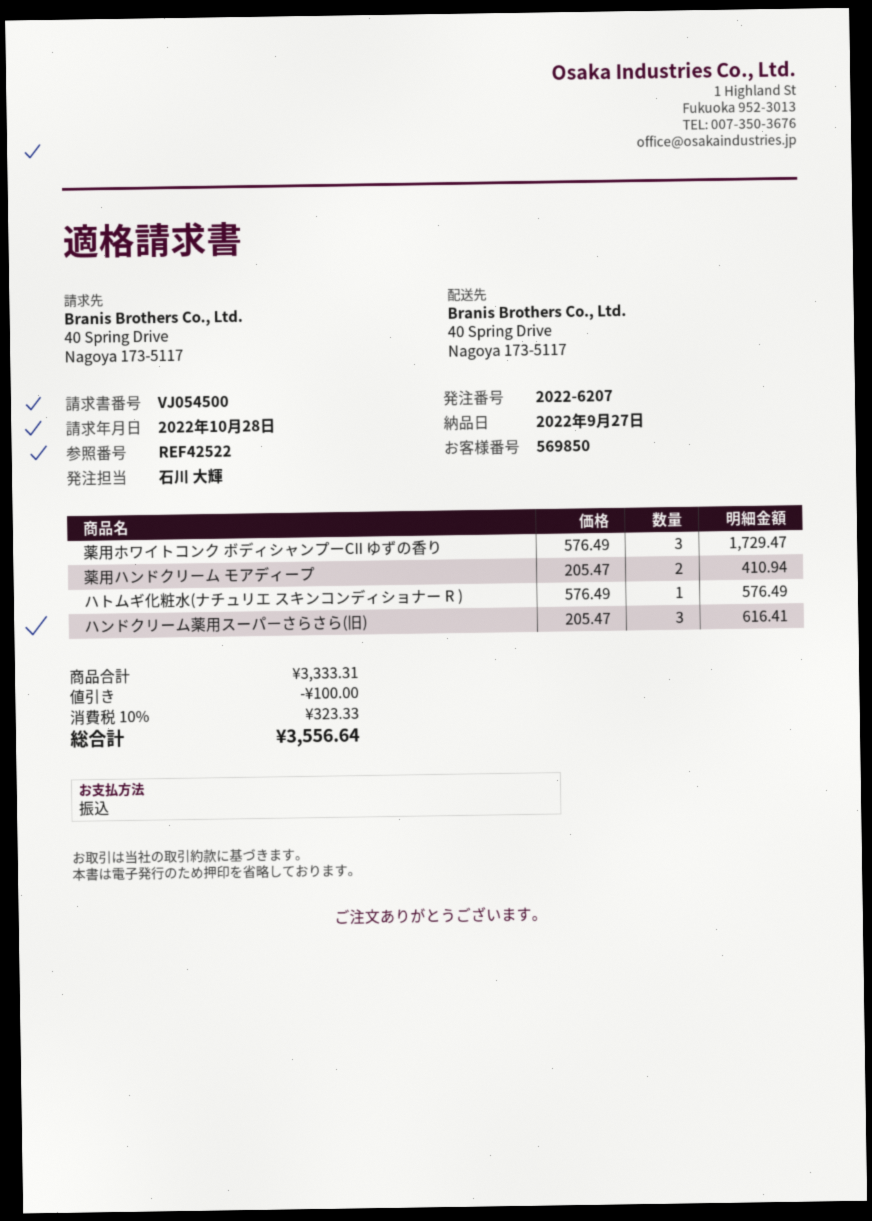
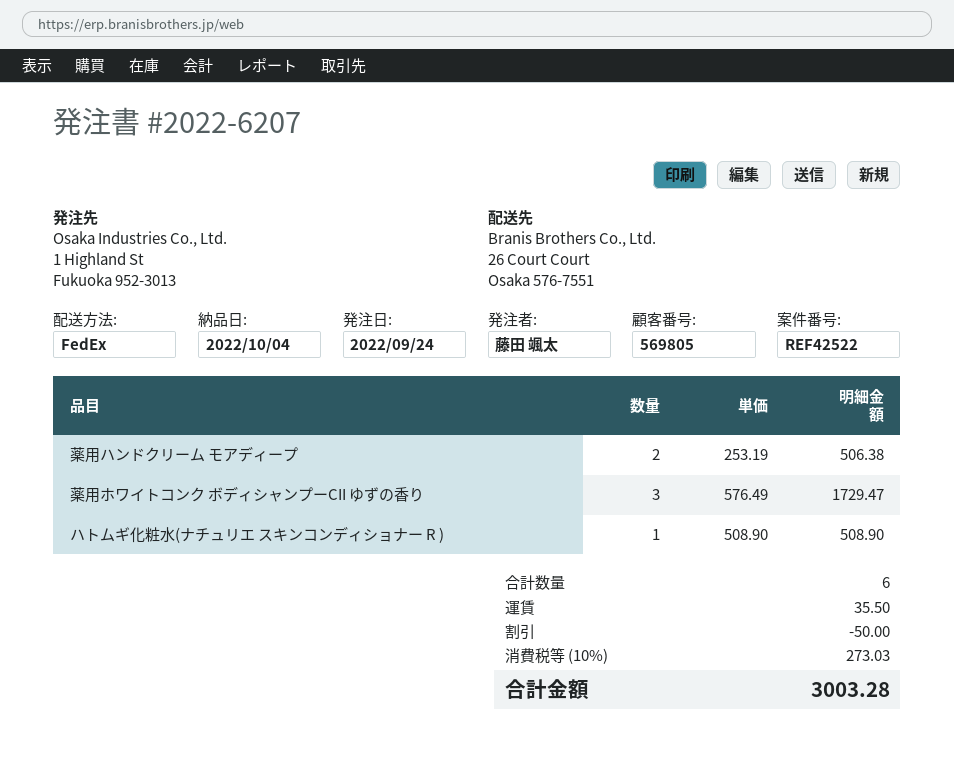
delivery date: 2022-09-27 -> 2022-10-04
customer number: 569850 -> 569805
ordered by: 石川 大輝 -> 藤田 颯太
ship to: 40 Spring Drive, Nagoya 173-5117 -> 26 Court Court, Osaka 576-7551
薬用ハンドクリーム モアディープ: 2 x 205.47 = 410.94 -> 2 x 253.19 = 506.38
ハトムギ化粧水(ナチュリエ スキンコンディショナー R ): 1 x 576.49 = 576.49 -> 1 x 508.90 = 508.90
ハンドクリーム薬用スーパーさらさら(旧): 3 x 205.47 = 616.41 -> none
discount: 100.00 -> 50.00
shipping: none -> 35.50
tax: 10% = 323.33 -> 10% = 273.03
total: 3556.64 -> 3003.28

